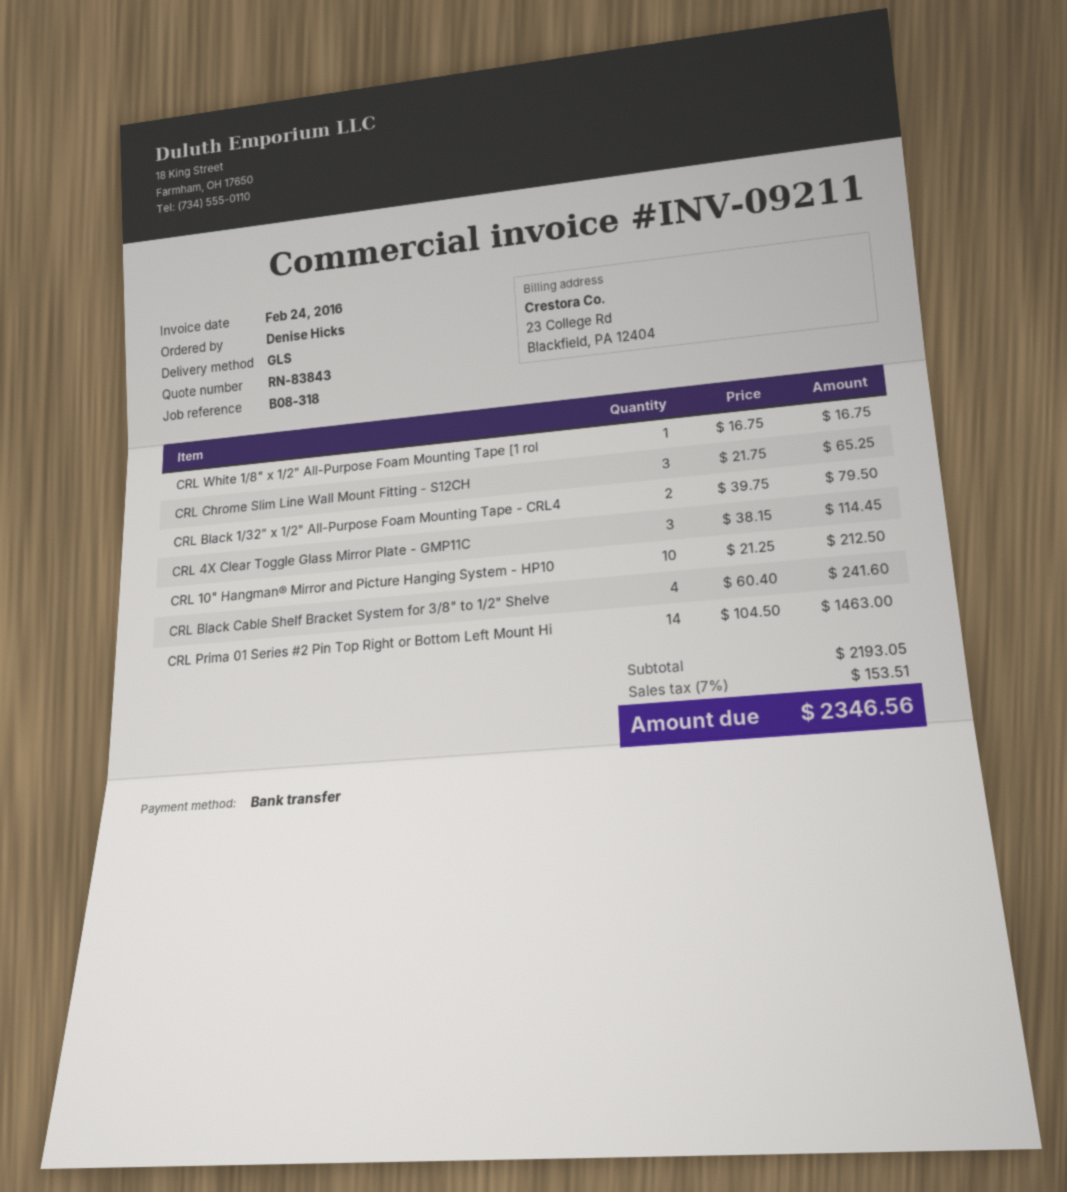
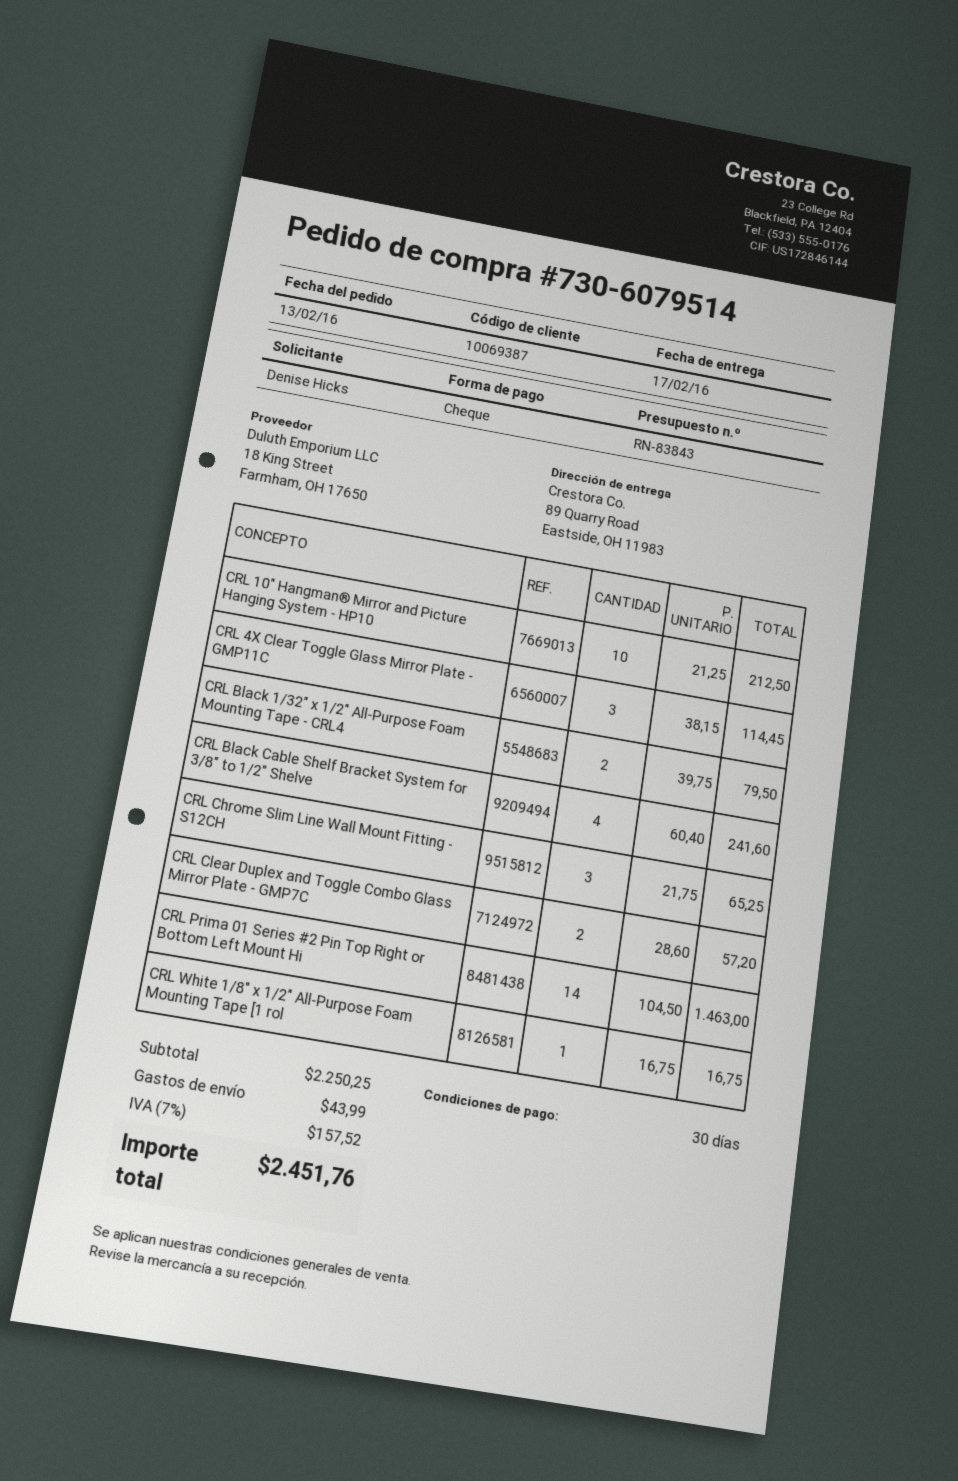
payment method: bank transfer -> cheque
CRL Clear Duplex and Toggle Combo Glass Mirror Plate - GMP7C: none -> 2 x 28.60 = 57.20
subtotal: 2193.05 -> 2250.25
shipping: none -> 43.99
tax: 7% = 153.51 -> 7% = 157.52
total: 2346.56 -> 2451.76

